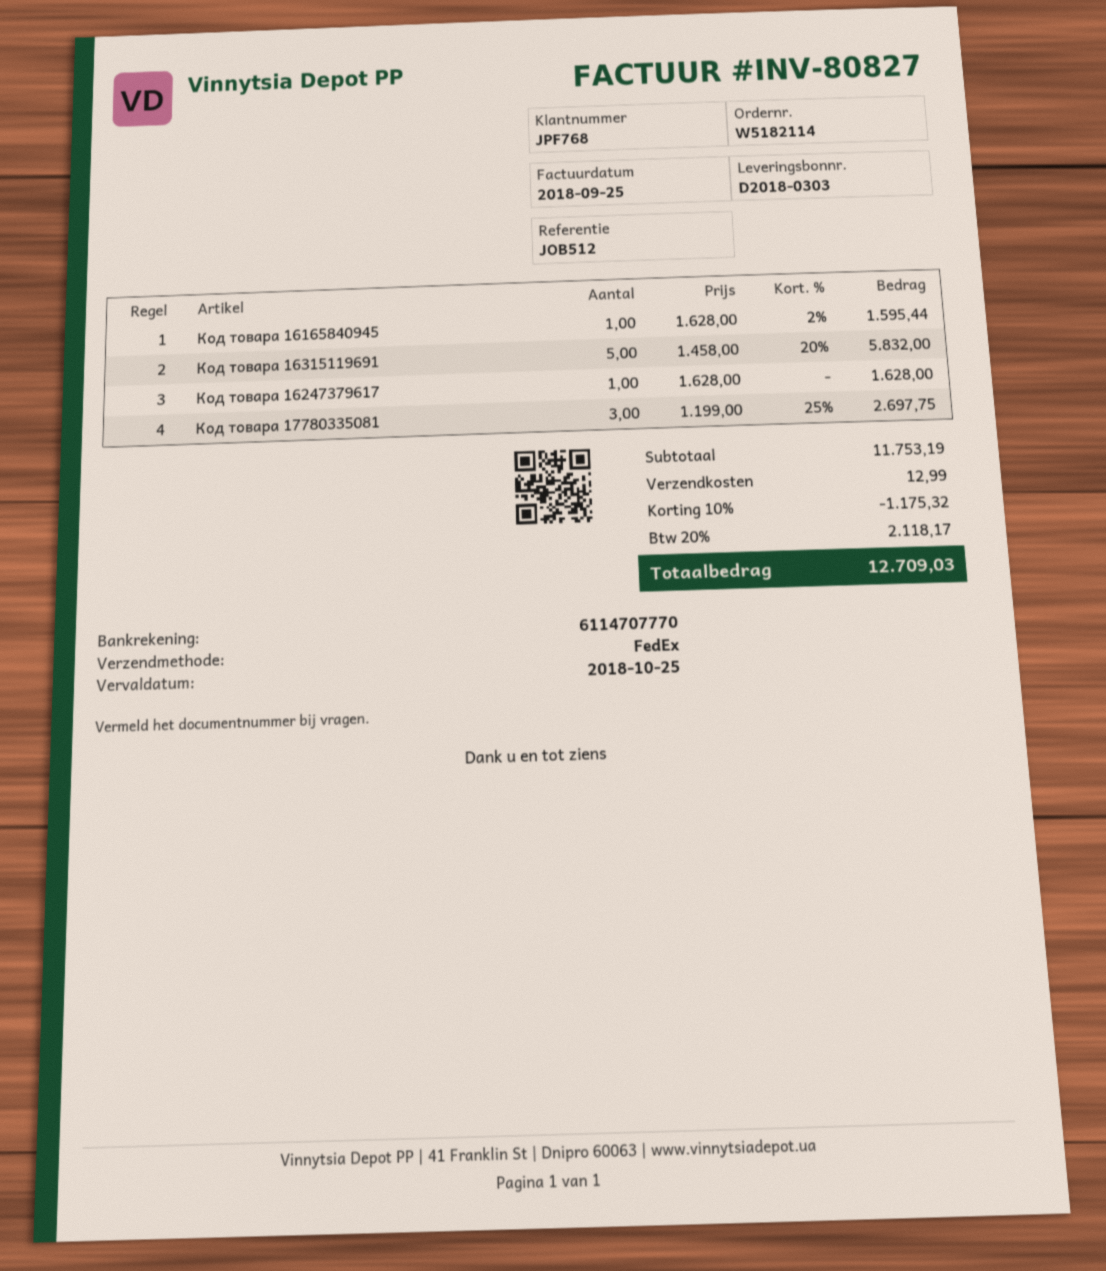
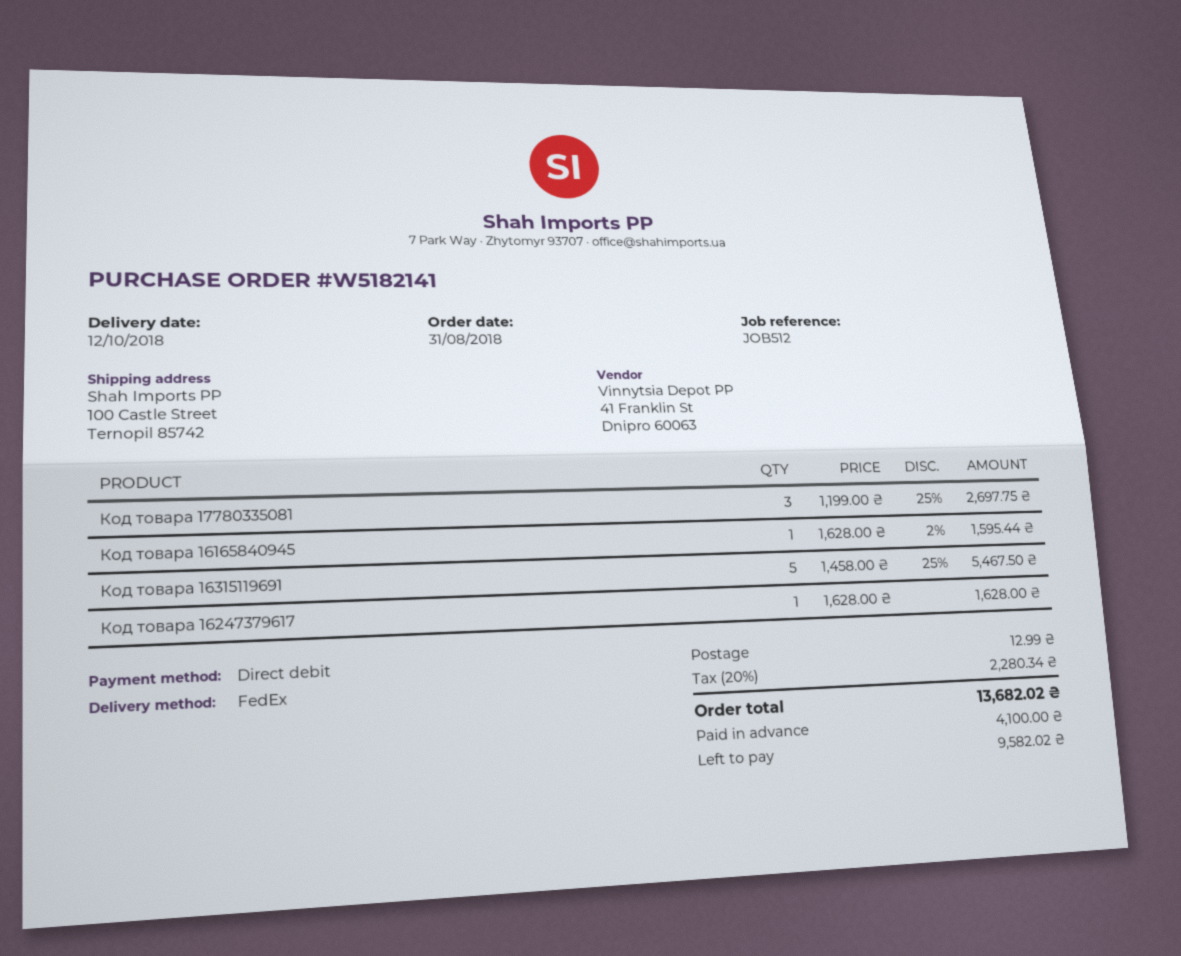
order number: W5182114 -> W5182141
Код товара 16315119691: 5 x 1458.00 - 20% = 5832.00 -> 5 x 1458.00 - 25% = 5467.50
discount: 10% = 1175.32 -> none
tax: 20% = 2118.17 -> 20% = 2280.34
total: 12709.03 -> 13682.02

